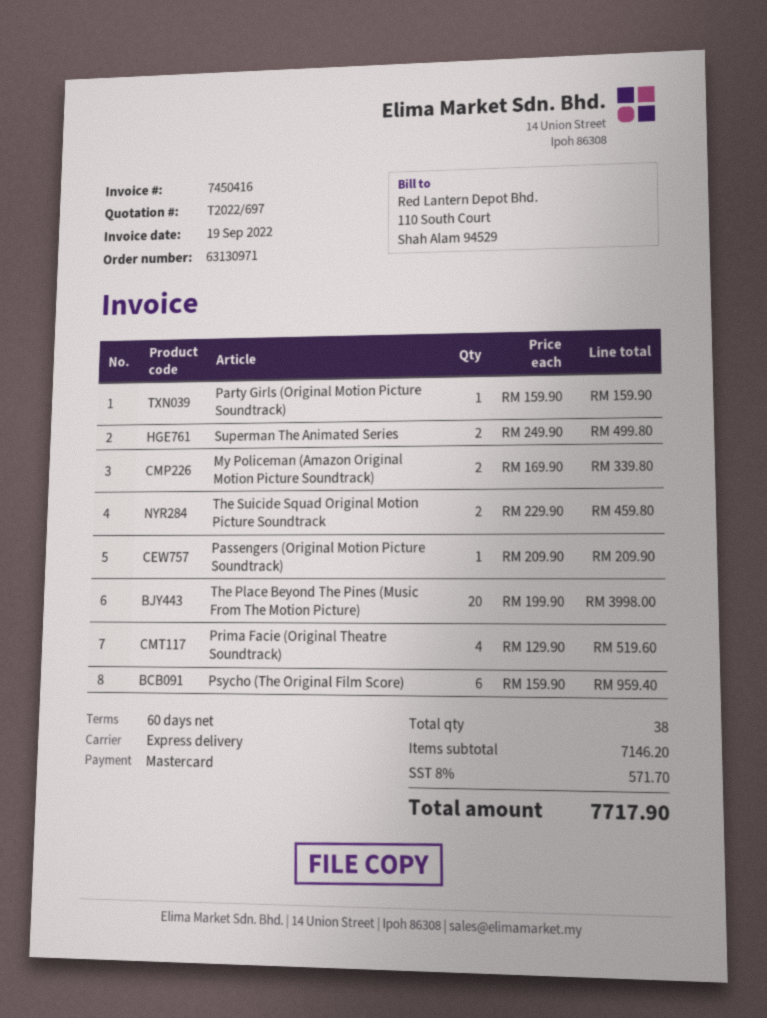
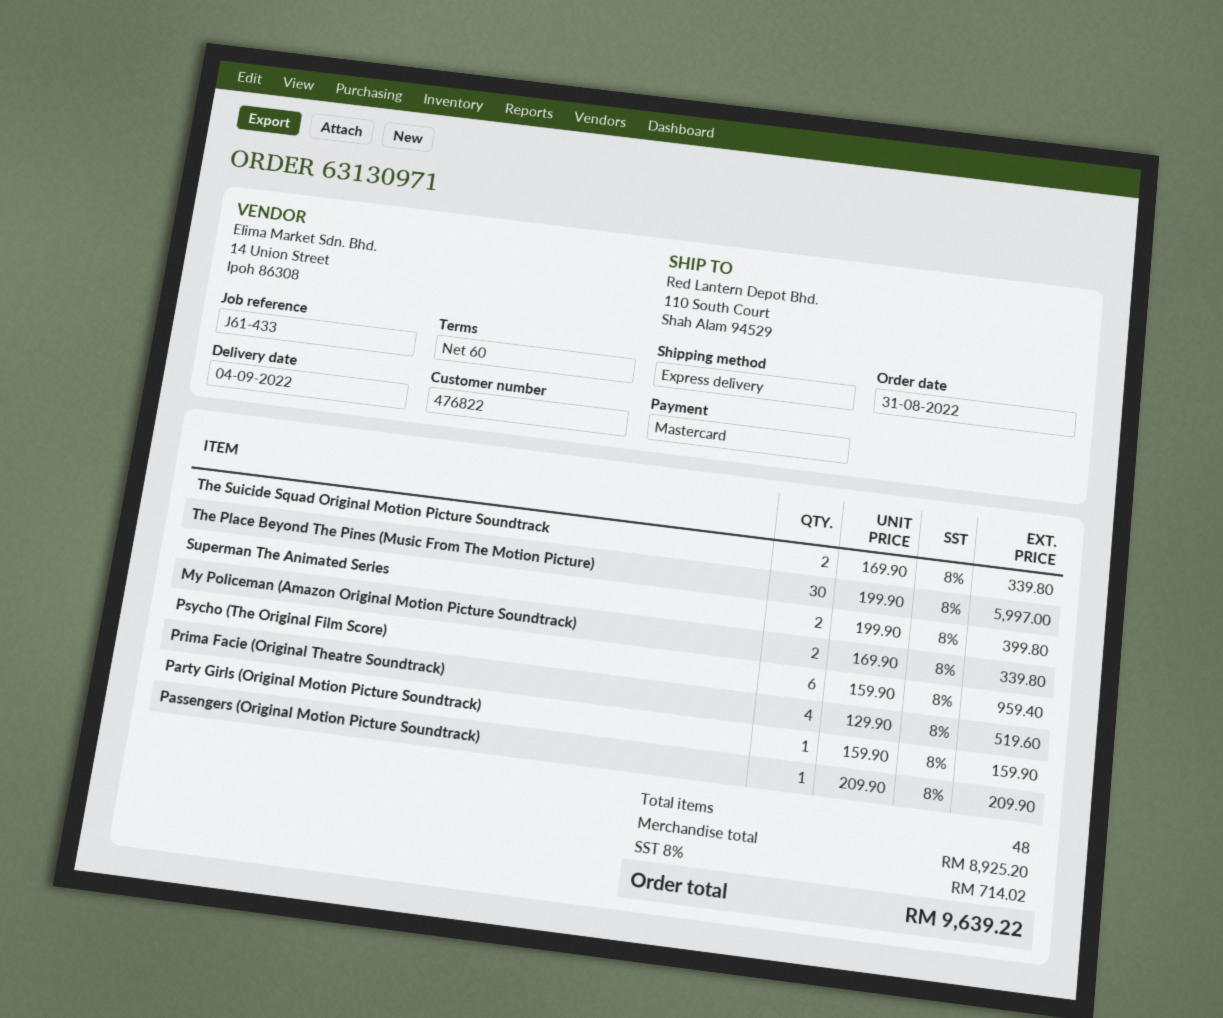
Superman The Animated Series: 2 x 249.90 = 499.80 -> 2 x 199.90 = 399.80
The Suicide Squad Original Motion Picture Soundtrack: 2 x 229.90 = 459.80 -> 2 x 169.90 = 339.80
The Place Beyond The Pines (Music From The Motion Picture): 20 x 199.90 = 3998.00 -> 30 x 199.90 = 5997.00
total quantity: 38 -> 48
subtotal: 7146.20 -> 8925.20
tax: 8% = 571.70 -> 8% = 714.02
total: 7717.90 -> 9639.22

